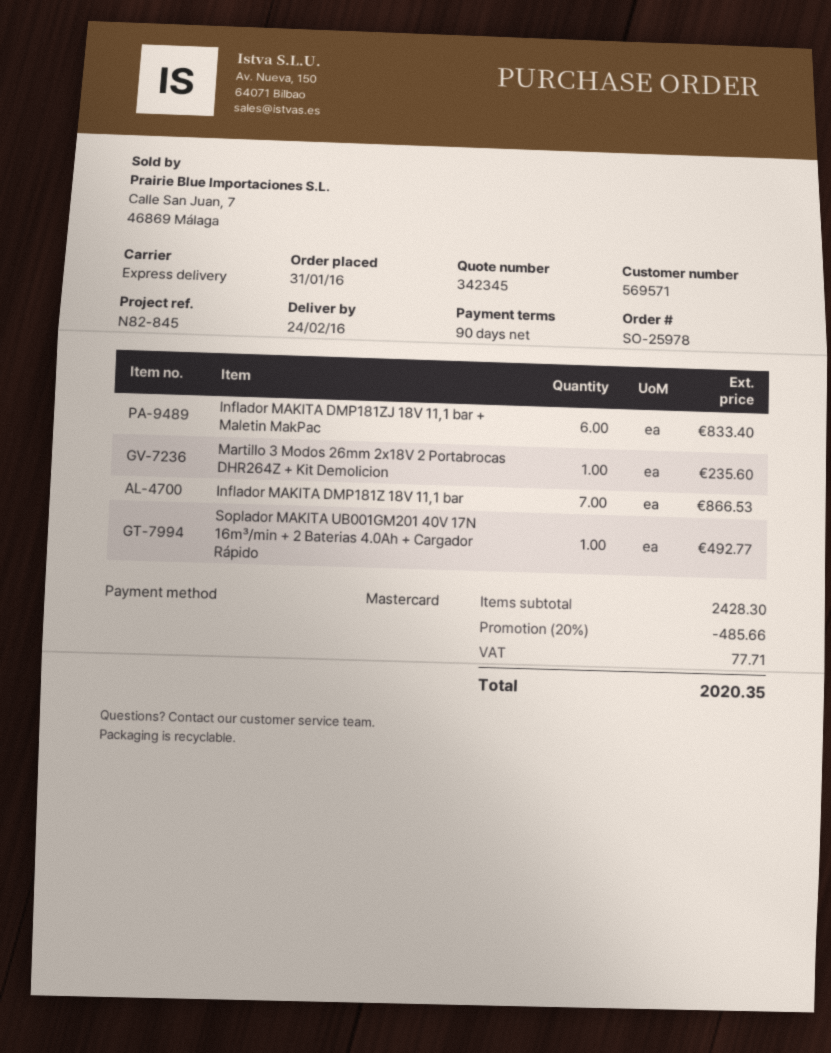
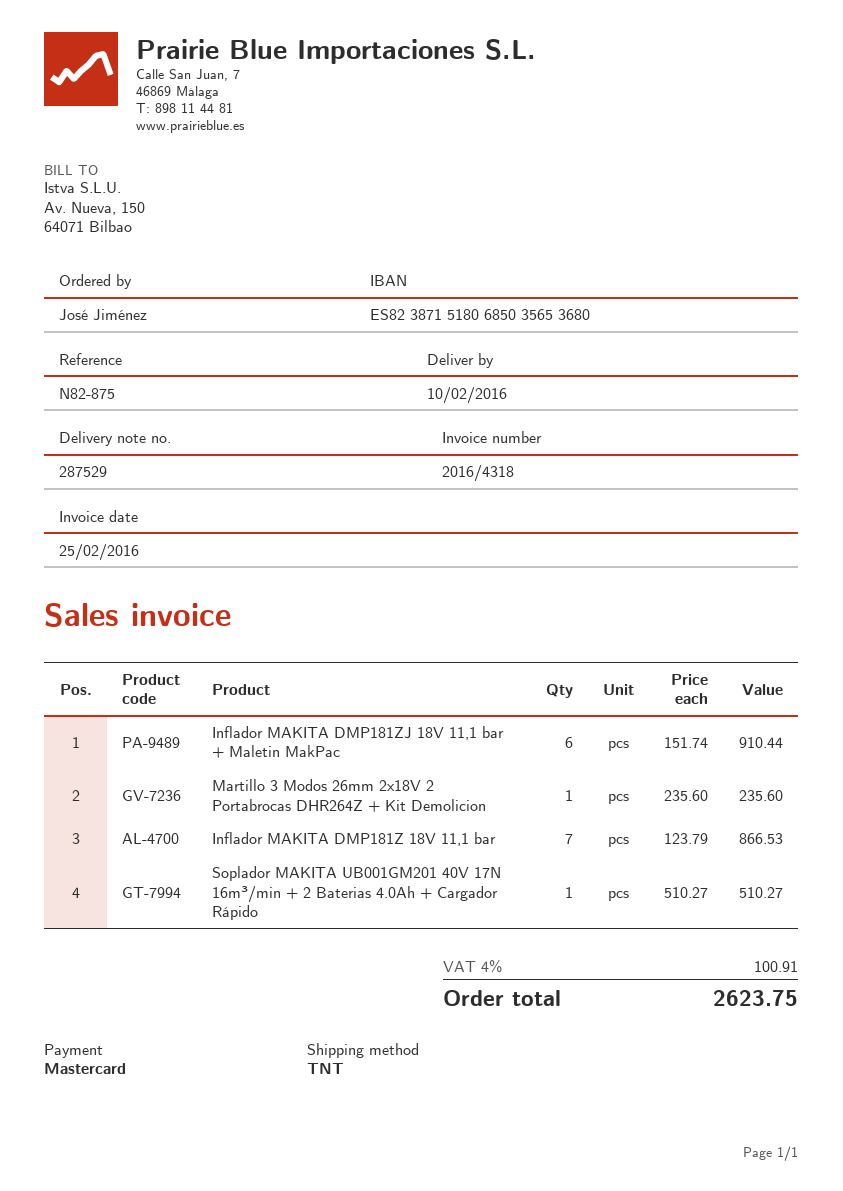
delivery date: 2016-02-24 -> 2016-02-10
reference: N82-845 -> N82-875
shipping method: express -> TNT
Inflador MAKITA DMP181ZJ 18V 11,1 bar + Maletin MakPac: 6 for 833.40 -> 6 for 910.44
Soplador MAKITA UB001GM201 40V 17N 16m³/min + 2 Baterias 4.0Ah + Cargador Rápido: 1 for 492.77 -> 1 for 510.27
discount: 20% = 485.66 -> none
tax: 77.71 -> 100.91
total: 2020.35 -> 2623.75

